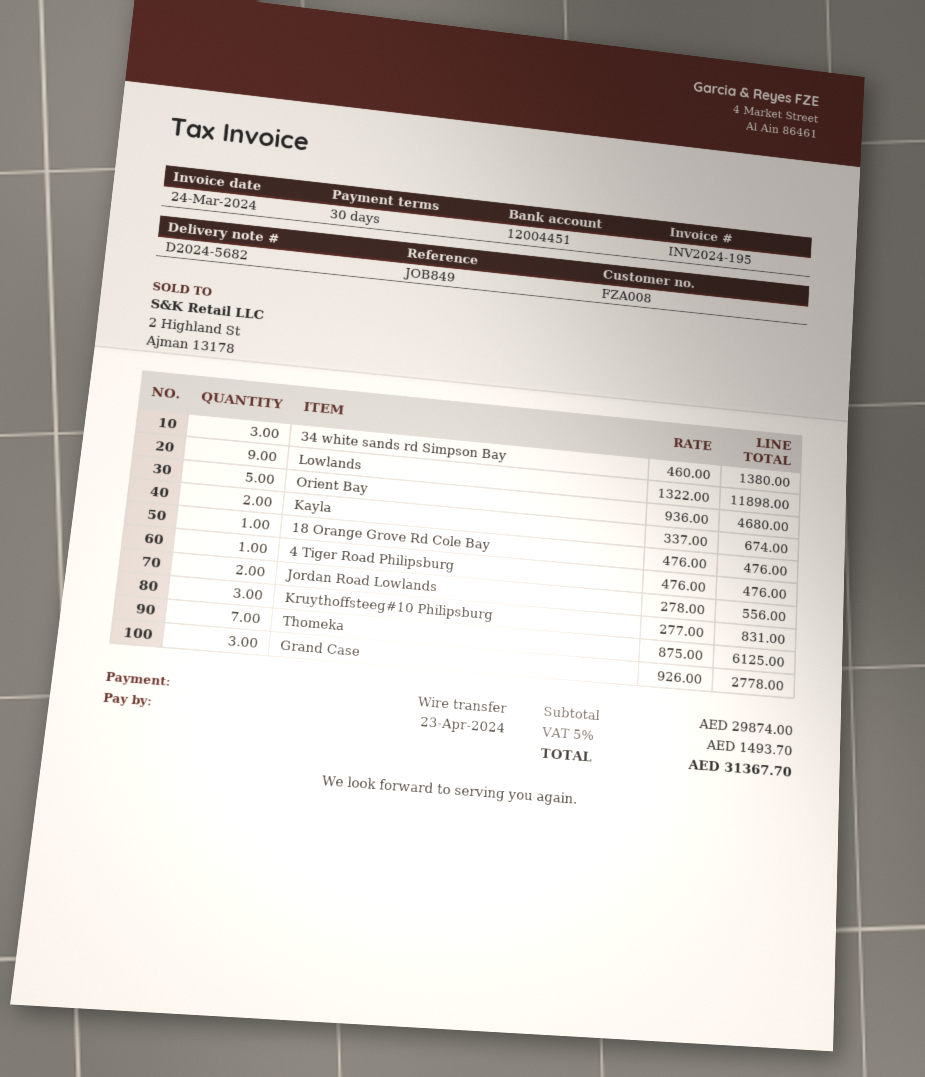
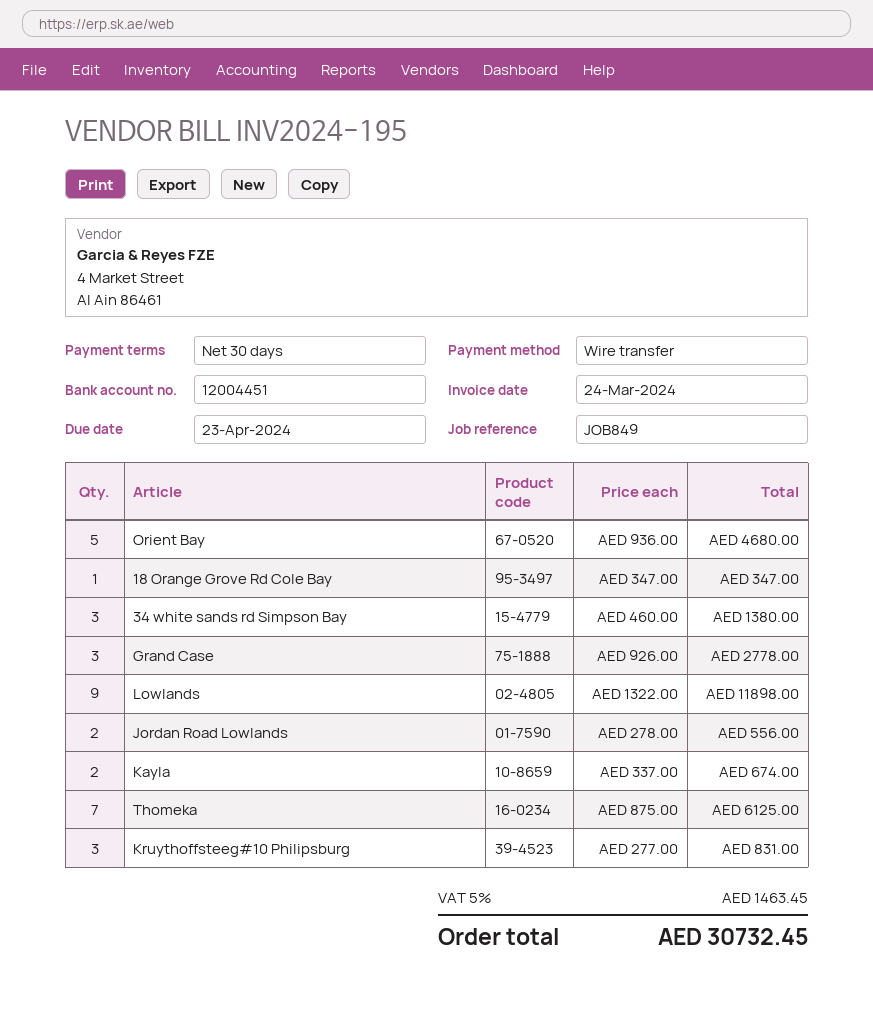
18 Orange Grove Rd Cole Bay: 1 x 476.00 = 476.00 -> 1 x 347.00 = 347.00
4 Tiger Road Philipsburg: 1 x 476.00 = 476.00 -> none
tax: 5% = 1493.70 -> 5% = 1463.45
total: 31367.70 -> 30732.45

